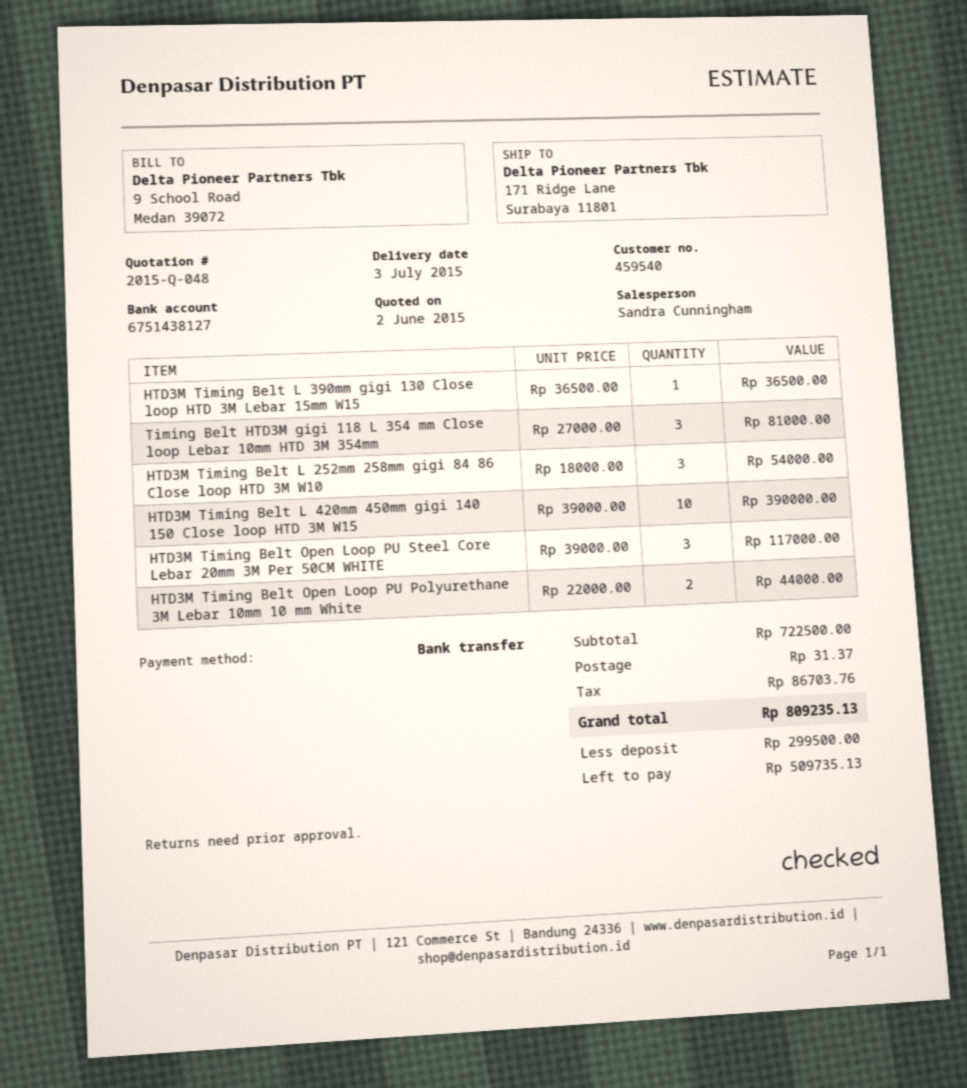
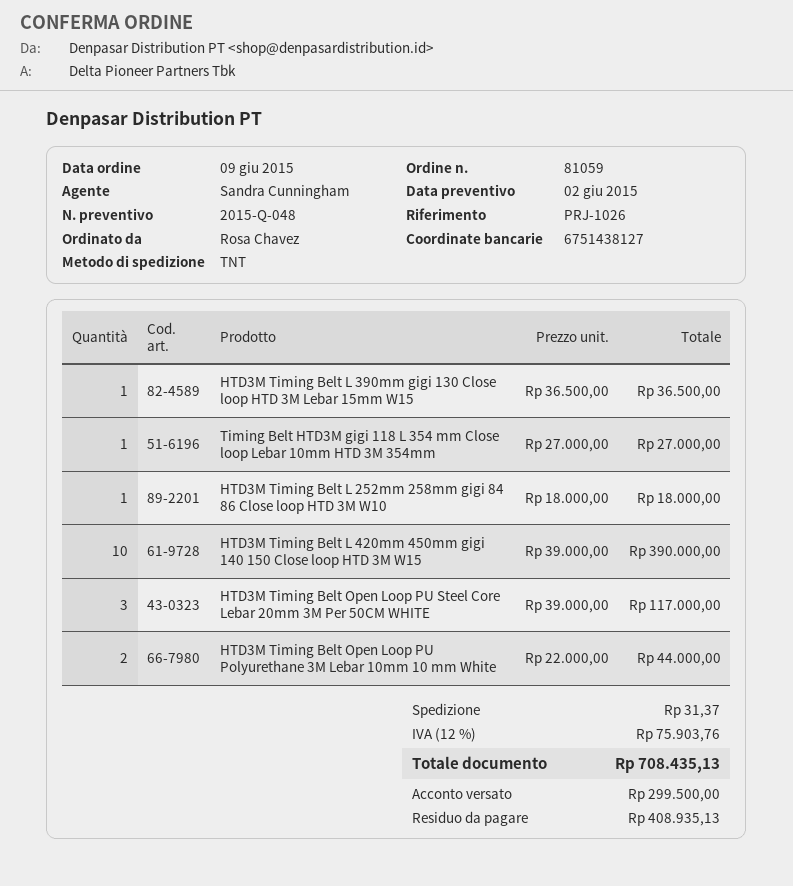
Timing Belt HTD3M gigi 118 L 354 mm Close loop Lebar 10mm HTD 3M 354mm: 3 x 27000.00 = 81000.00 -> 1 x 27000.00 = 27000.00
HTD3M Timing Belt L 252mm 258mm gigi 84 86 Close loop HTD 3M W10: 3 x 18000.00 = 54000.00 -> 1 x 18000.00 = 18000.00
tax: 86703.76 -> 75903.76
total: 809235.13 -> 708435.13
balance: 509735.13 -> 408935.13

